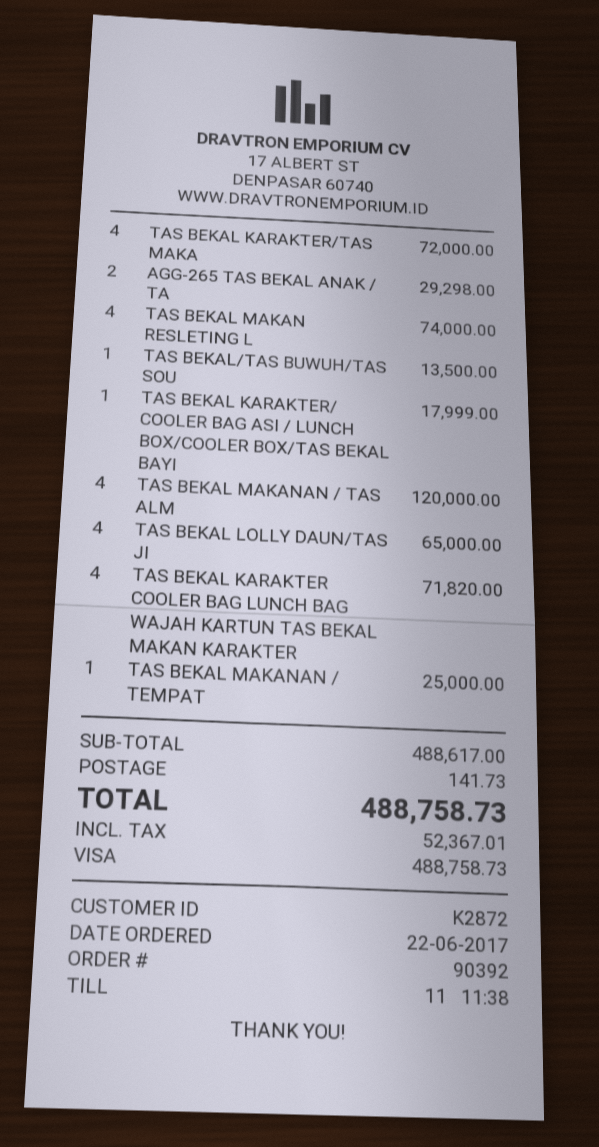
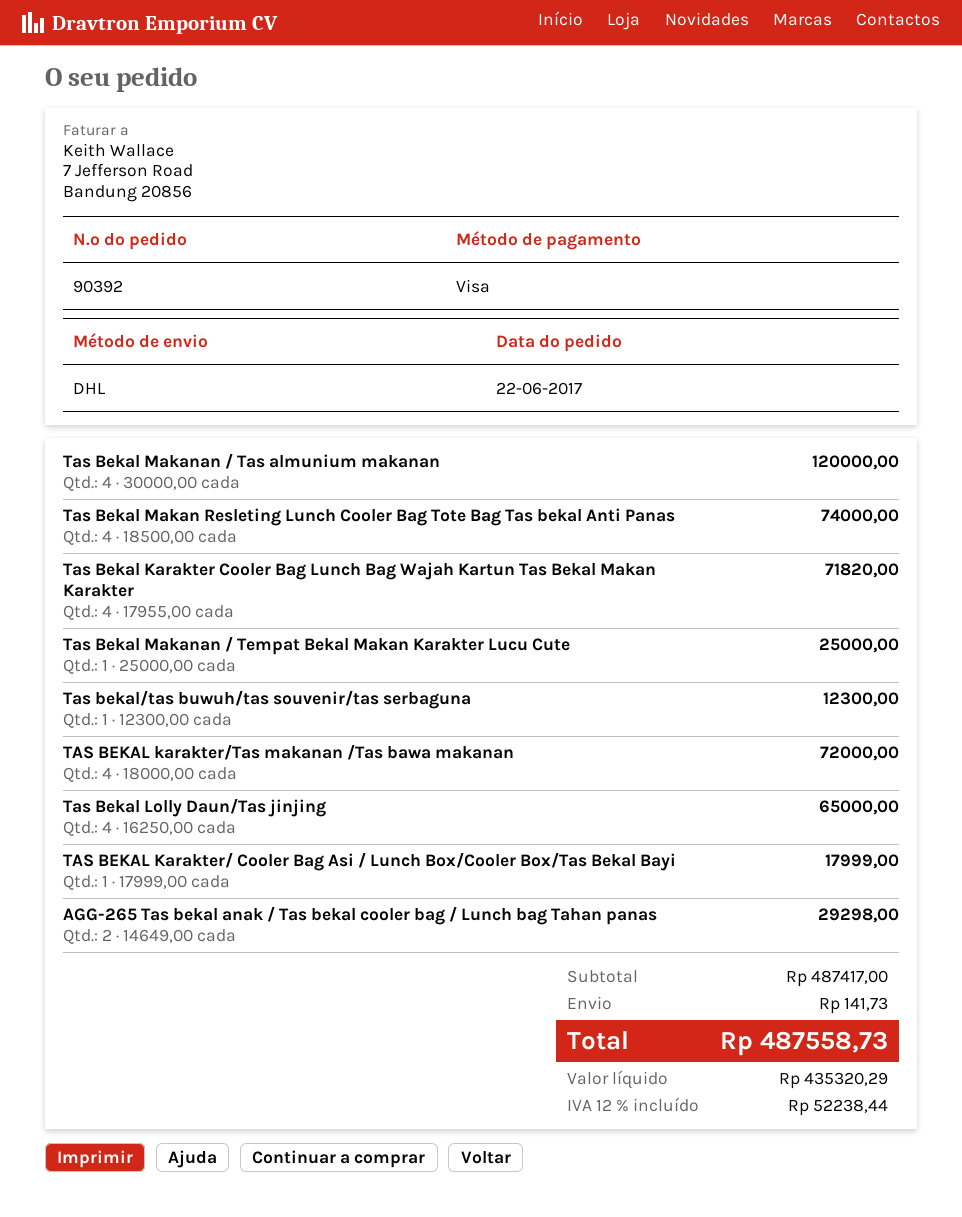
TAS BEKAL/TAS BUWUH/TAS SOU: 1 for 13500.00 -> 1 for 12300.00
subtotal: 488617.00 -> 487417.00
tax: 52367.01 -> 52238.44
total: 488758.73 -> 487558.73

